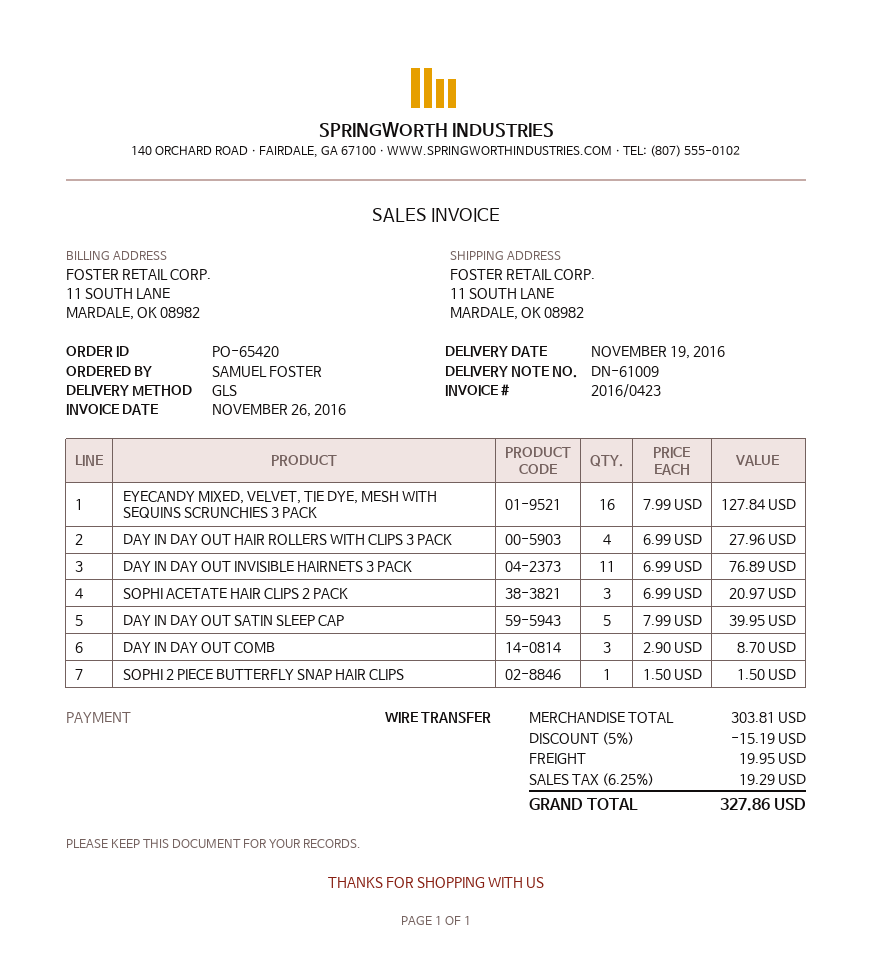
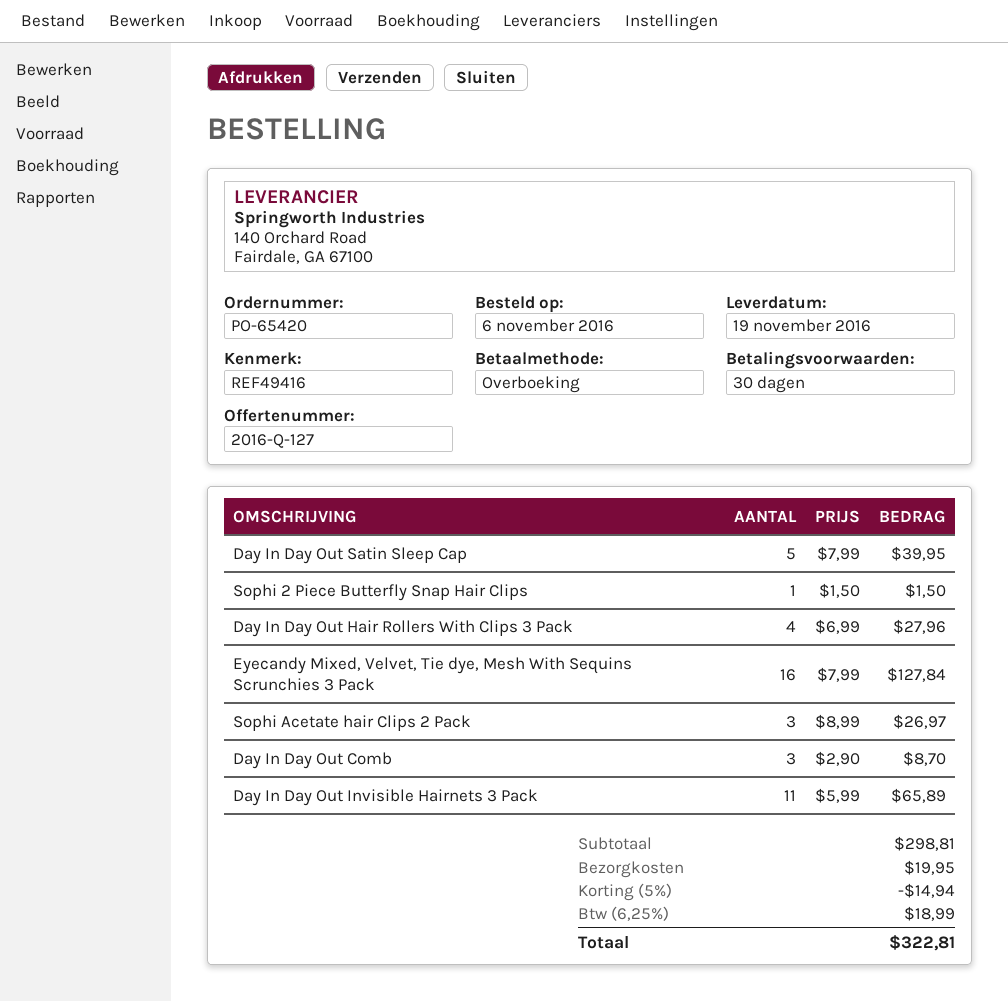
DAY IN DAY OUT INVISIBLE HAIRNETS 3 PACK: 11 x 6.99 = 76.89 -> 11 x 5.99 = 65.89
SOPHI ACETATE HAIR CLIPS 2 PACK: 3 x 6.99 = 20.97 -> 3 x 8.99 = 26.97
subtotal: 303.81 -> 298.81
discount: 5% = 15.19 -> 5% = 14.94
tax: 6.25% = 19.29 -> 6.25% = 18.99
total: 327.86 -> 322.81

